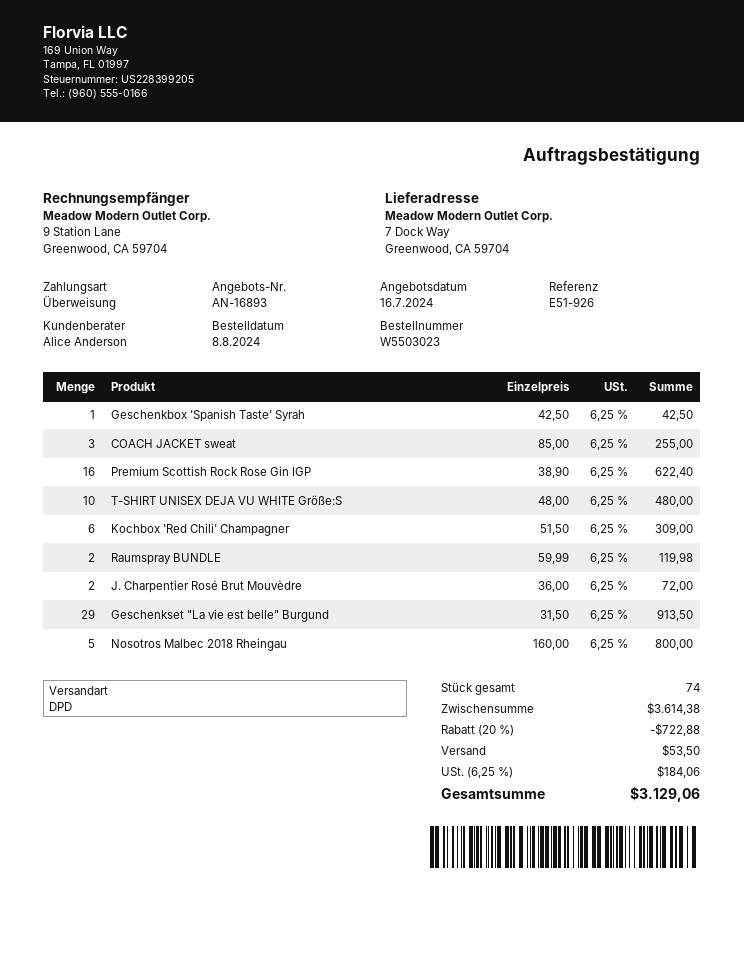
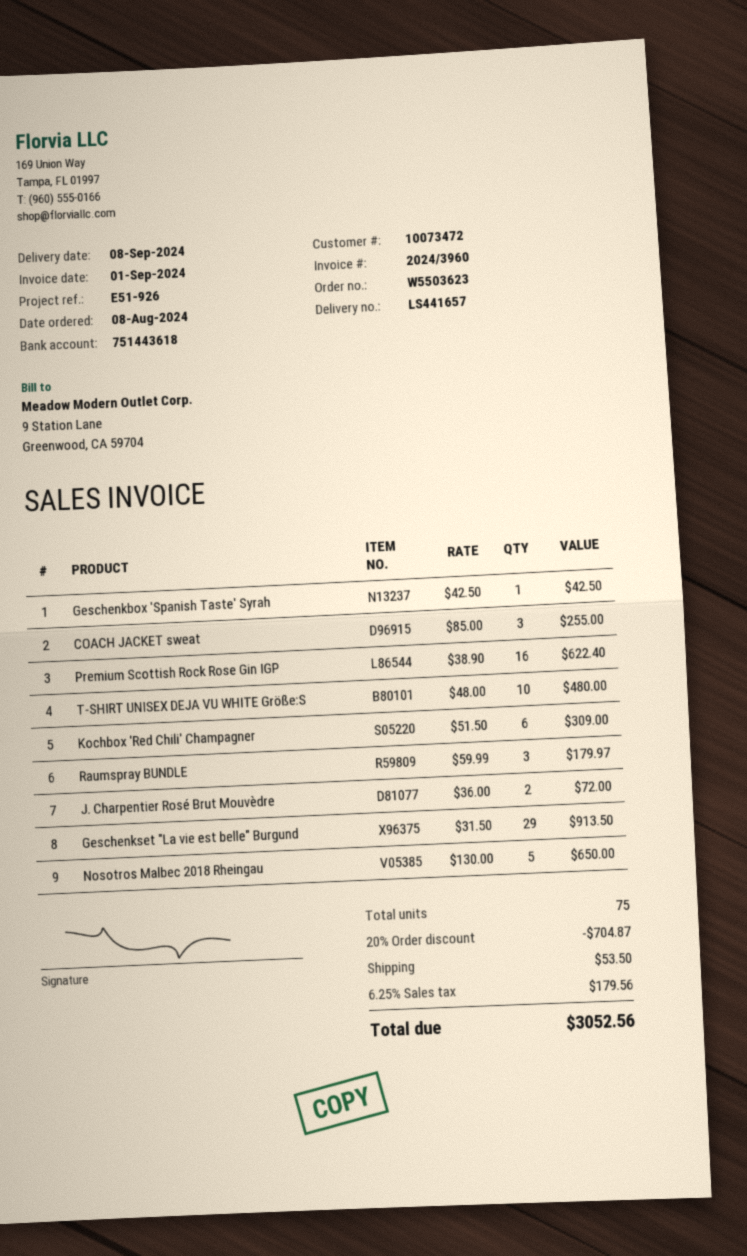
order number: W5503023 -> W5503623
Raumspray BUNDLE: 2 x 59.99 = 119.98 -> 3 x 59.99 = 179.97
Nosotros Malbec 2018 Rheingau: 5 x 160.00 = 800.00 -> 5 x 130.00 = 650.00
total quantity: 74 -> 75
discount: 20% = 722.88 -> 20% = 704.87
tax: 6.25% = 184.06 -> 6.25% = 179.56
total: 3129.06 -> 3052.56

